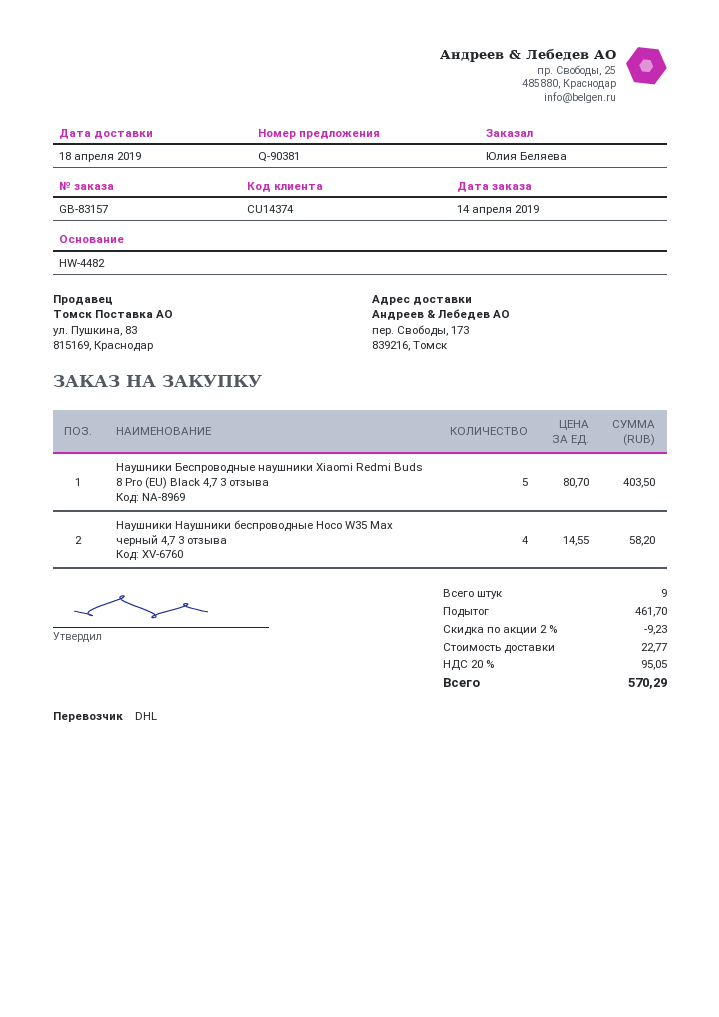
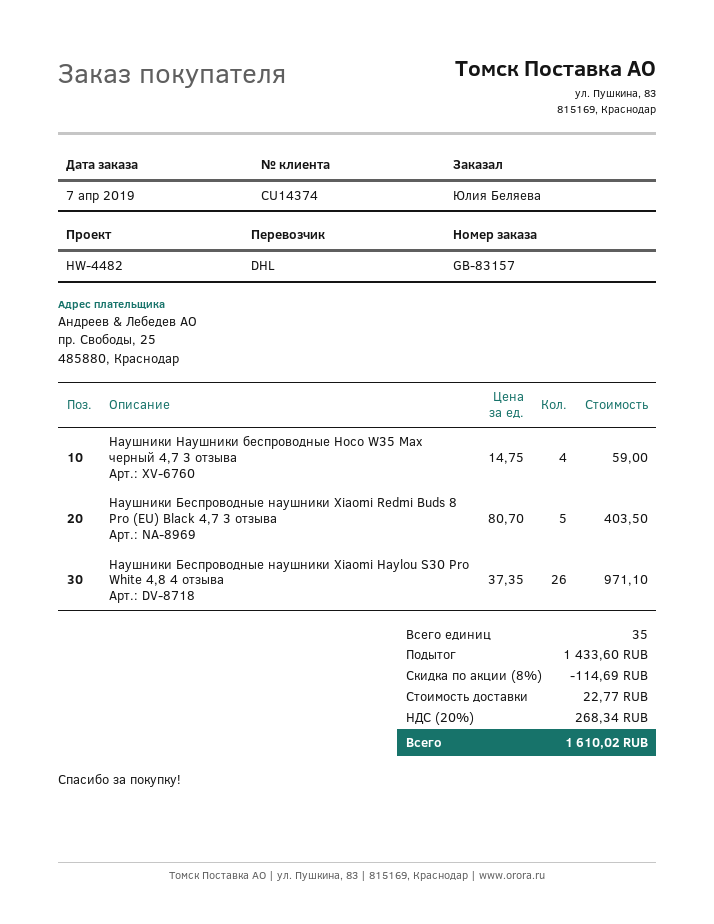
order date: 2019-04-14 -> 2019-04-07
Наушники Наушники беспроводные Hoco W35 Max черный 4,7 3 отзыва: 4 x 14.55 = 58.20 -> 4 x 14.75 = 59.00
Наушники Беспроводные наушники Xiaomi Haylou S30 Pro White 4,8 4 отзыва: none -> 26 x 37.35 = 971.10
total quantity: 9 -> 35
subtotal: 461.70 -> 1433.60
discount: 2% = 9.23 -> 8% = 114.69
tax: 20% = 95.05 -> 20% = 268.34
total: 570.29 -> 1610.02

